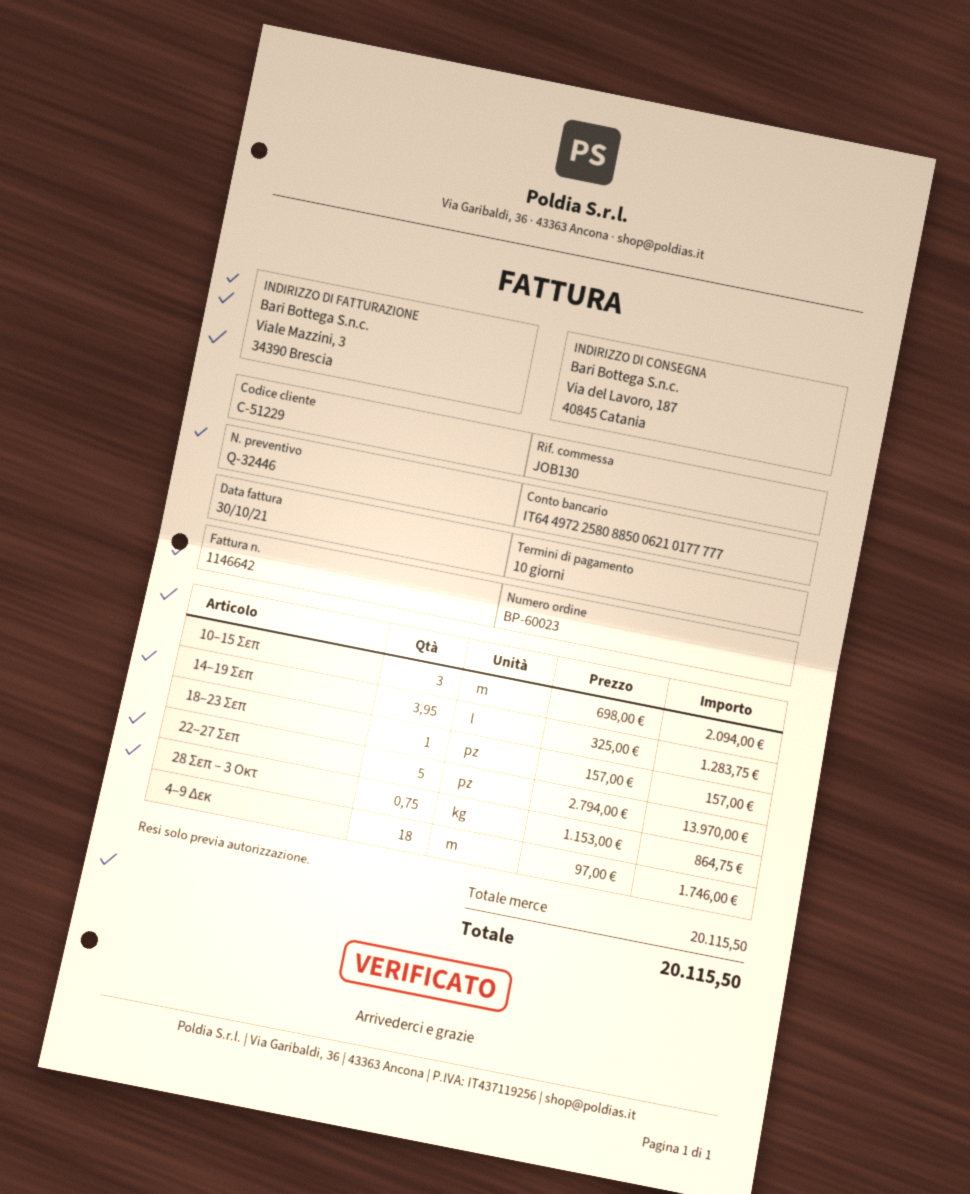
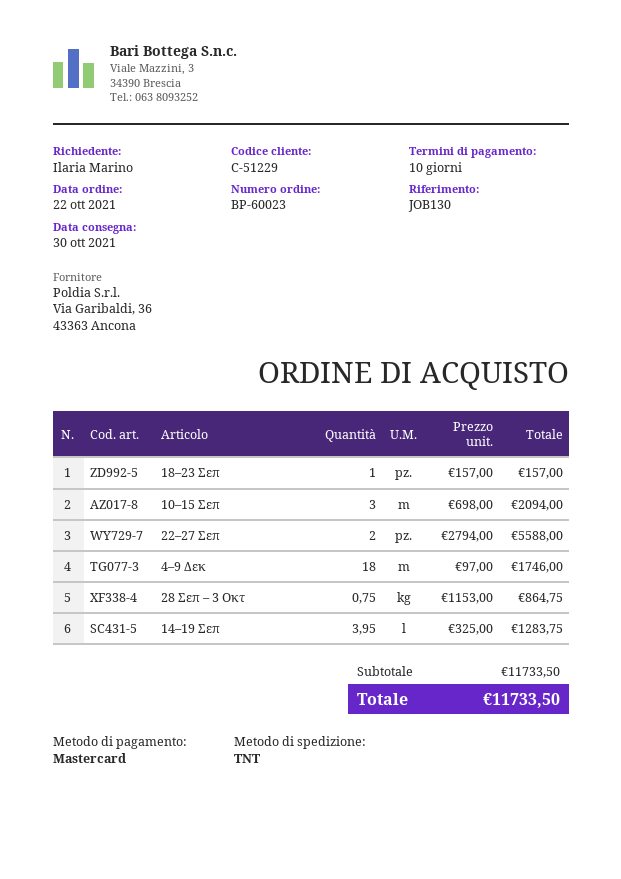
22–27 Σεπ: 5 x 2794.00 = 13970.00 -> 2 x 2794.00 = 5588.00
subtotal: 20115.50 -> 11733.50
total: 20115.50 -> 11733.50

